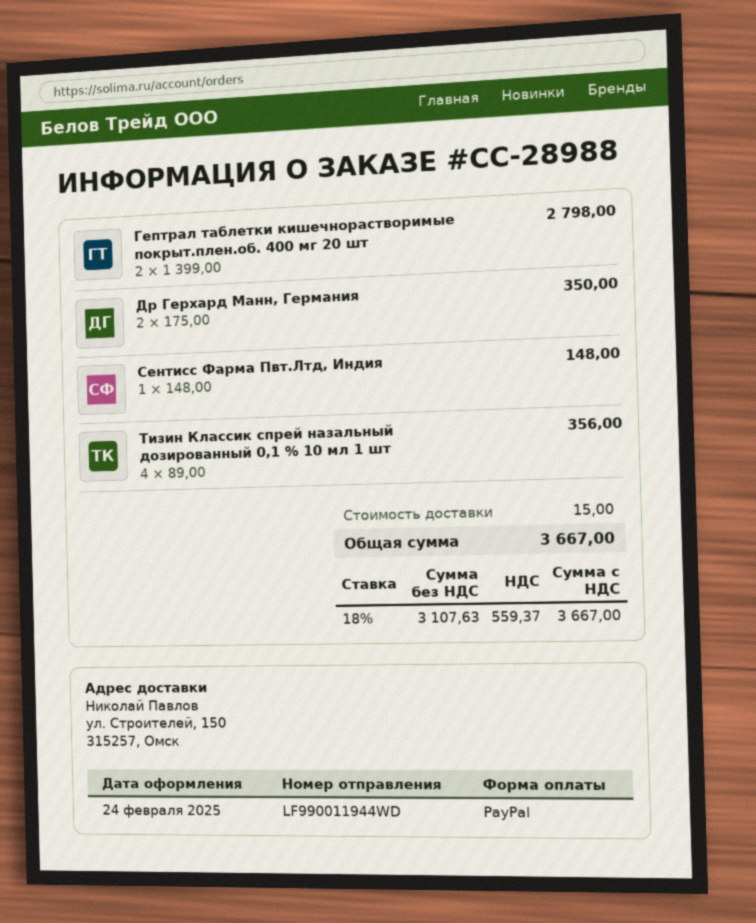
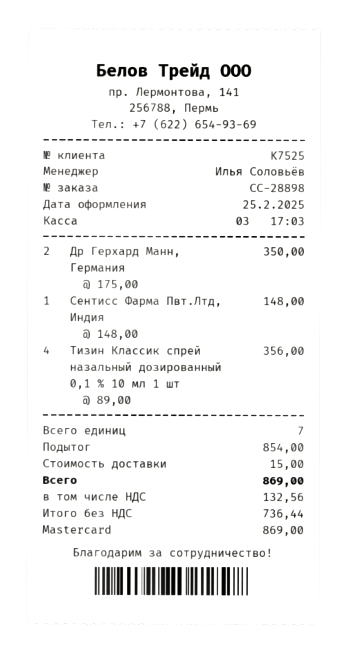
order number: CC-28988 -> CC-28898
order date: 2025-02-24 -> 2025-02-25
payment method: PayPal -> Mastercard
Гептрал таблетки кишечнорастворимые покрыт.плен.об. 400 мг 20 шт: 2 x 1399.00 = 2798.00 -> none
net: 3107.63 -> 736.44
tax: 559.37 -> 132.56
total: 3667.00 -> 869.00

